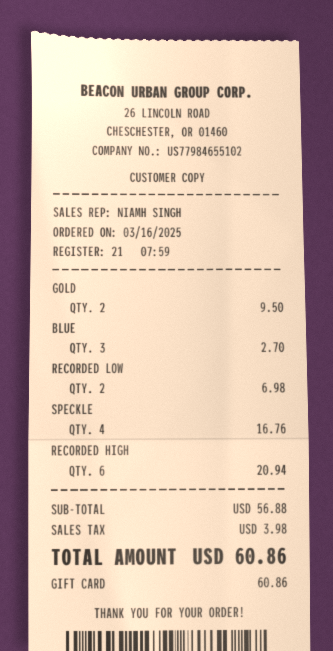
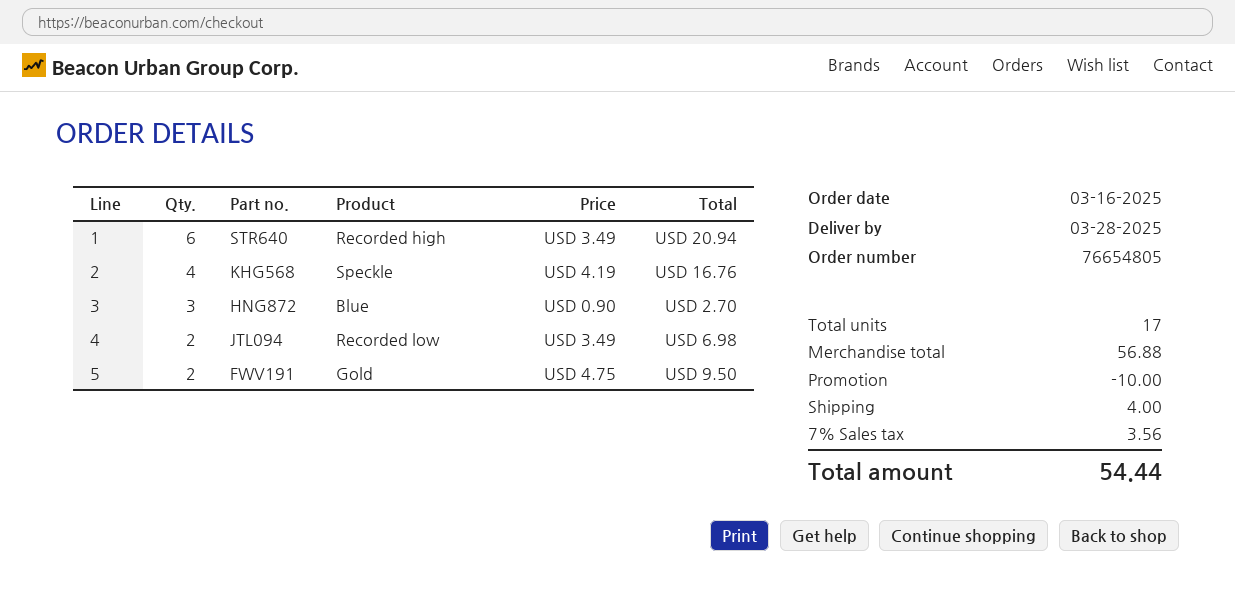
discount: none -> 10.00
shipping: none -> 4.00
tax: 3.98 -> 3.56
total: 60.86 -> 54.44

